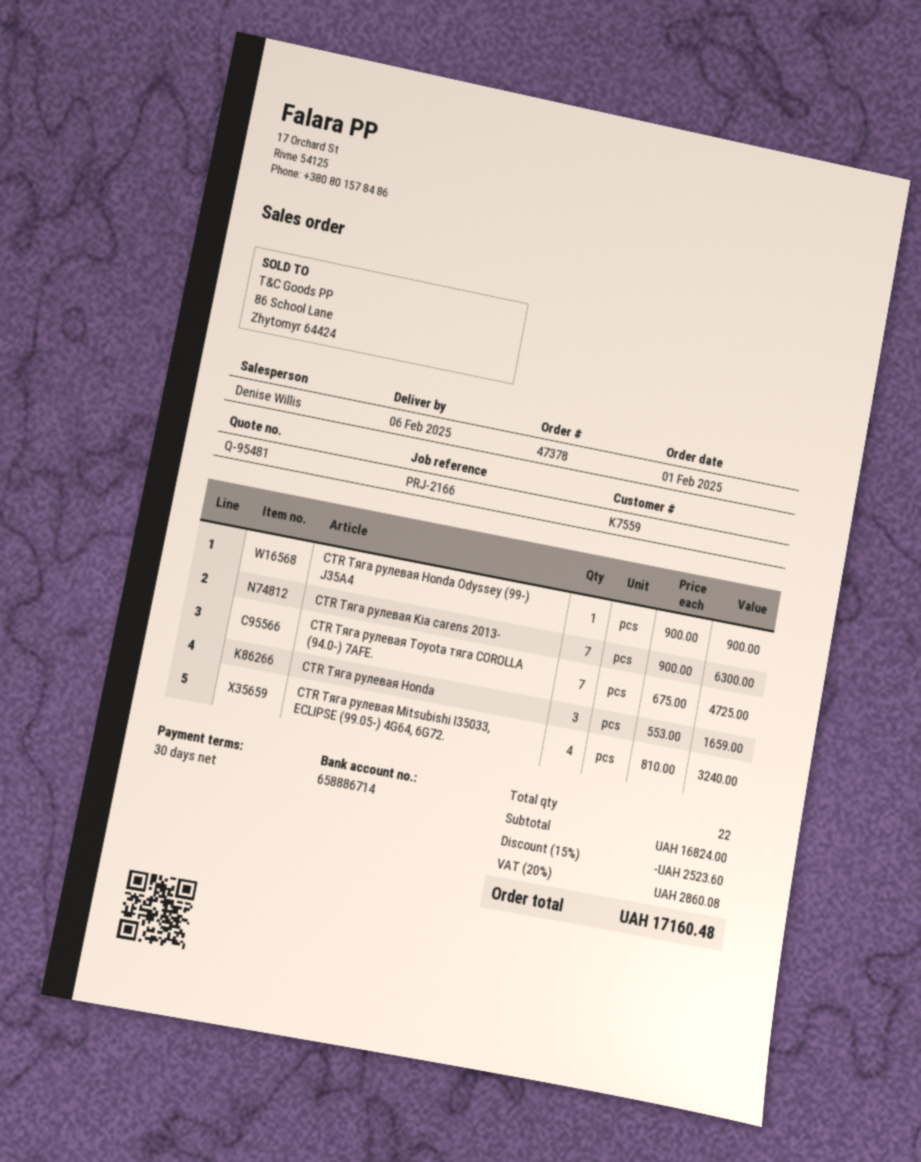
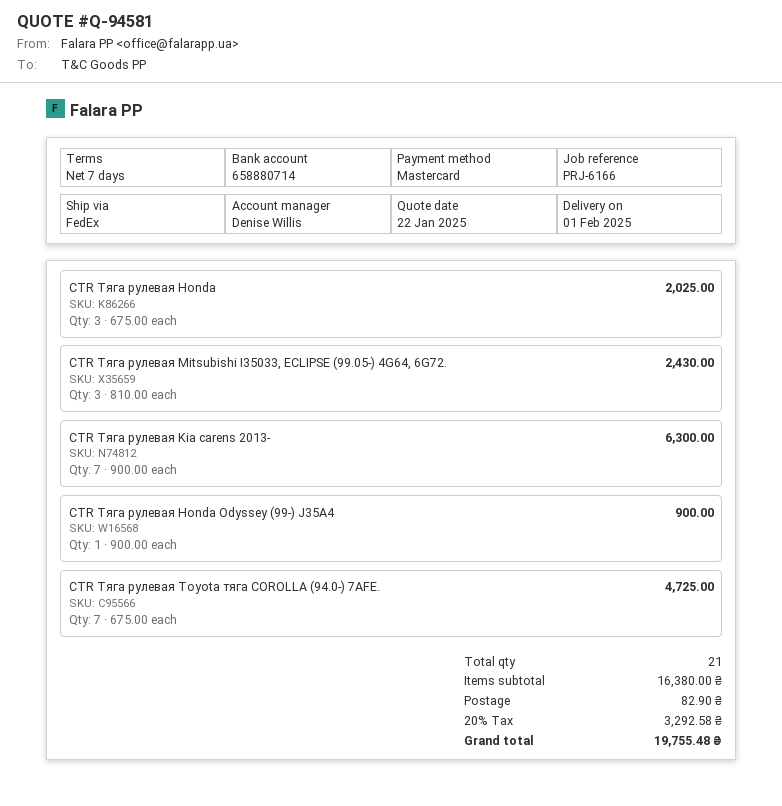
quote number: Q-95481 -> Q-94581
delivery date: 2025-02-06 -> 2025-02-01
payment terms: 30 days -> 7 days
reference: PRJ-2166 -> PRJ-6166
bank account: 658886714 -> 658880714
CTR Тяга рулевая Honda: 3 x 553.00 = 1659.00 -> 3 x 675.00 = 2025.00
CTR Тяга рулевая Mitsubishi I35033, ECLIPSE (99.05-) 4G64, 6G72.: 4 x 810.00 = 3240.00 -> 3 x 810.00 = 2430.00
total quantity: 22 -> 21
subtotal: 16824.00 -> 16380.00
discount: 15% = 2523.60 -> none
shipping: none -> 82.90
tax: 20% = 2860.08 -> 20% = 3292.58
total: 17160.48 -> 19755.48

